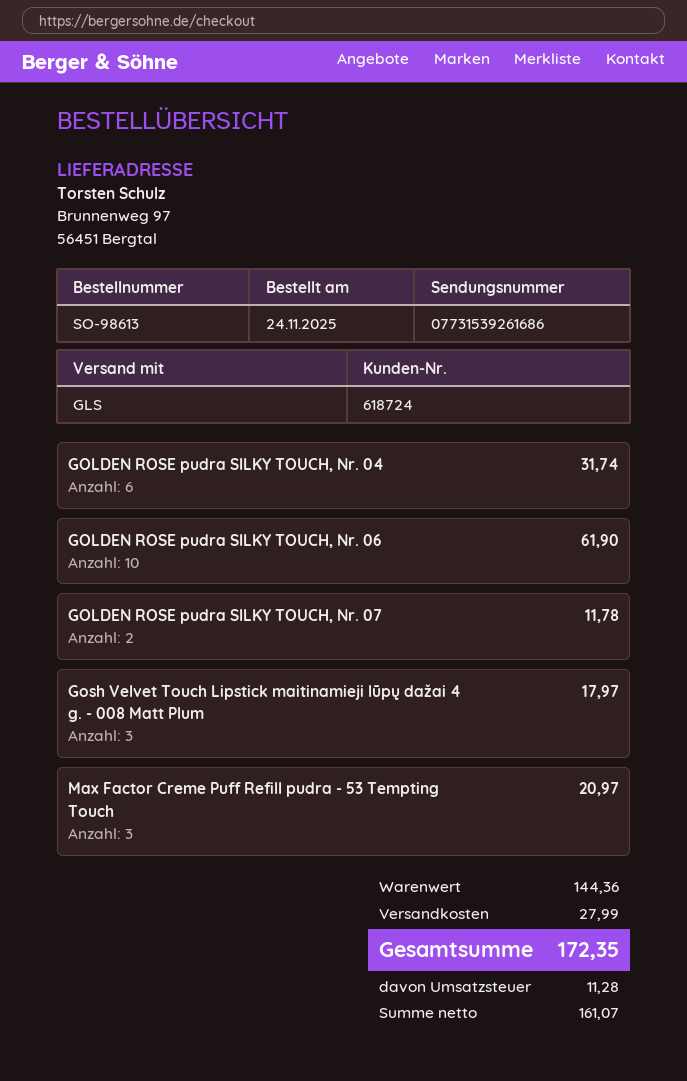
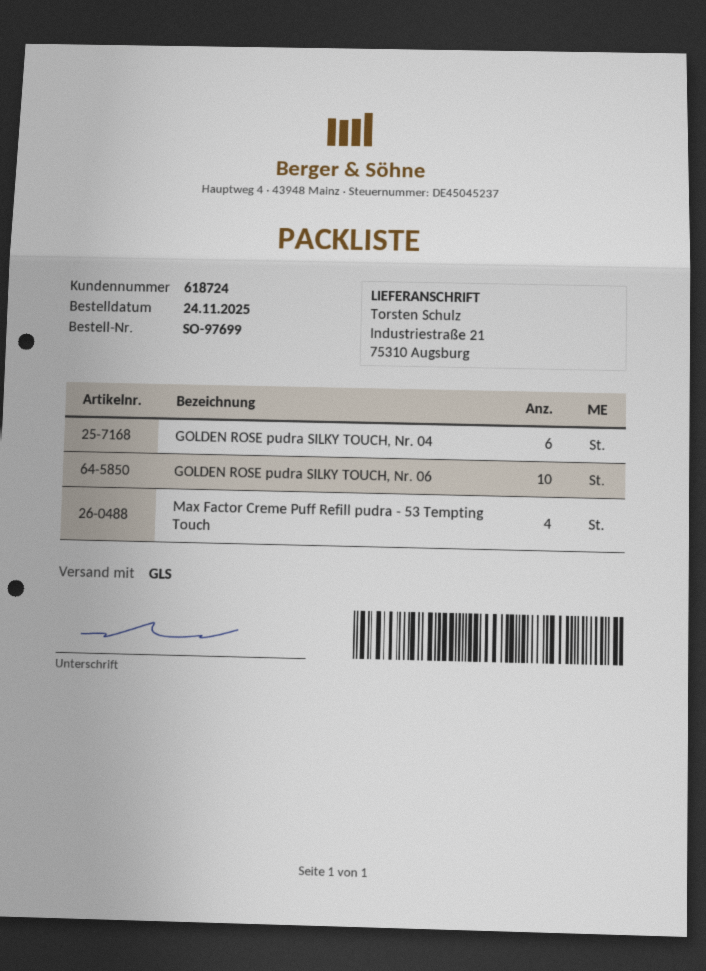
order number: SO-98613 -> SO-97699
ship to: Brunnenweg 97, 56451 Bergtal -> Industriestraße 21, 75310 Augsburg
GOLDEN ROSE pudra SILKY TOUCH, Nr. 07: 2 -> none
Gosh Velvet Touch Lipstick maitinamieji lūpų dažai 4 g. - 008 Matt Plum: 3 -> none
Max Factor Creme Puff Refill pudra - 53 Tempting Touch: 3 -> 4

